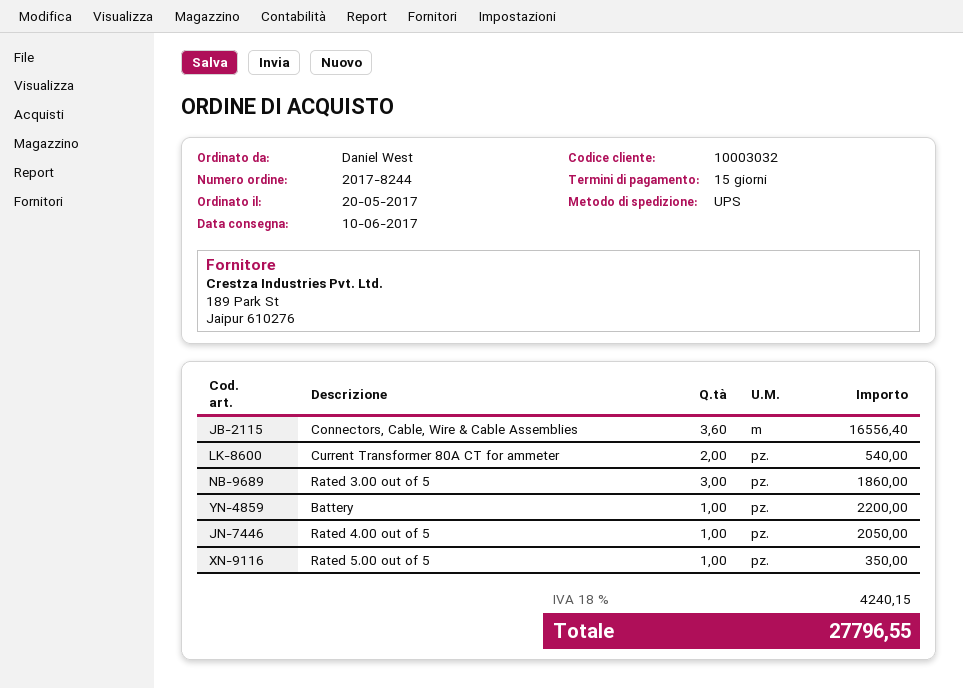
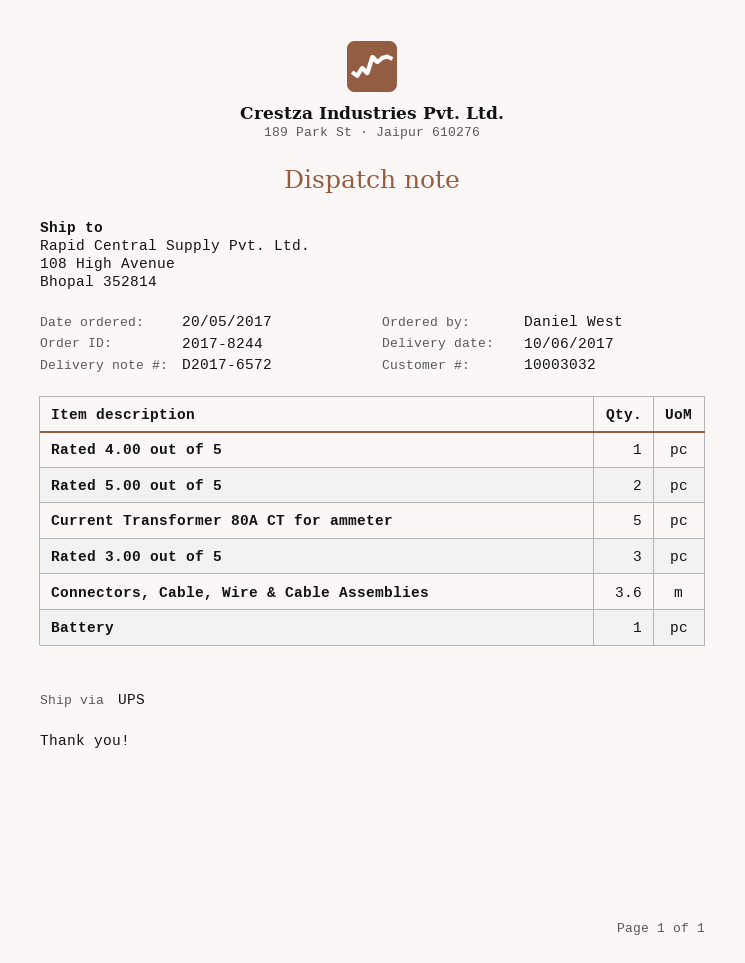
Current Transformer 80A CT for ammeter: 2 -> 5
Rated 5.00 out of 5: 1 -> 2

